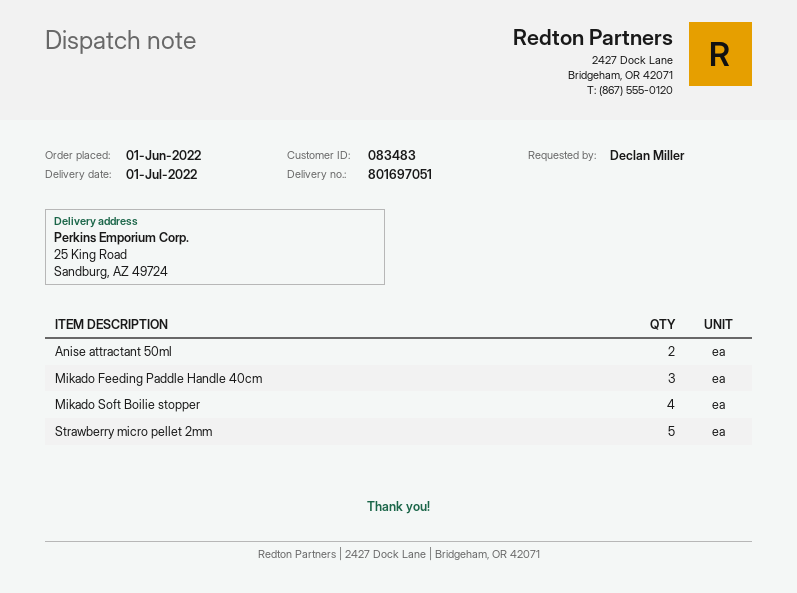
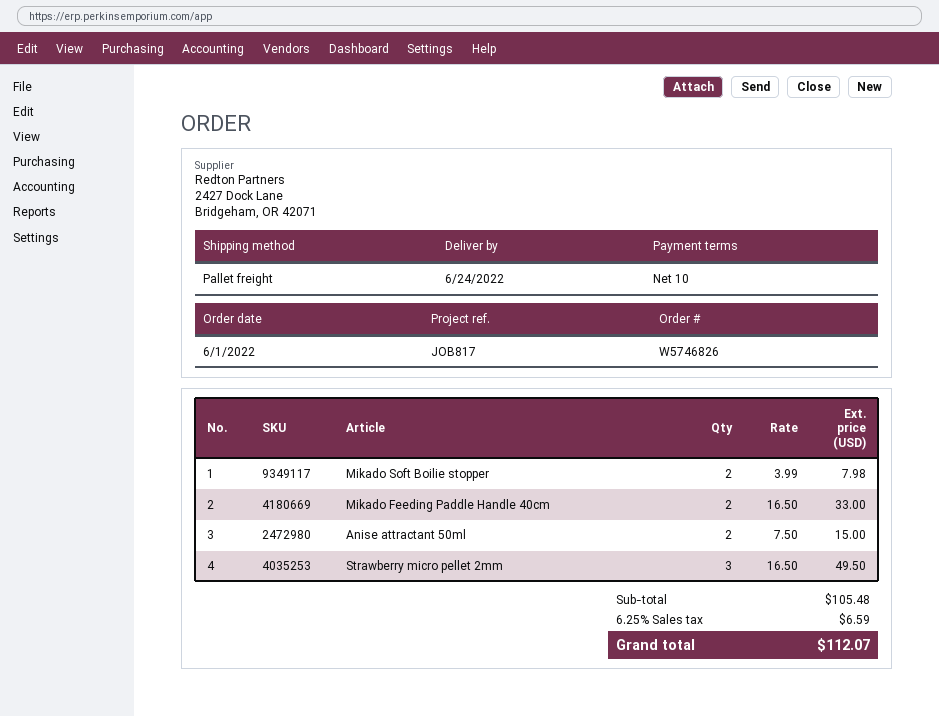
delivery date: 2022-07-01 -> 2022-06-24
Mikado Feeding Paddle Handle 40cm: 3 -> 2
Mikado Soft Boilie stopper: 4 -> 2
Strawberry micro pellet 2mm: 5 -> 3

